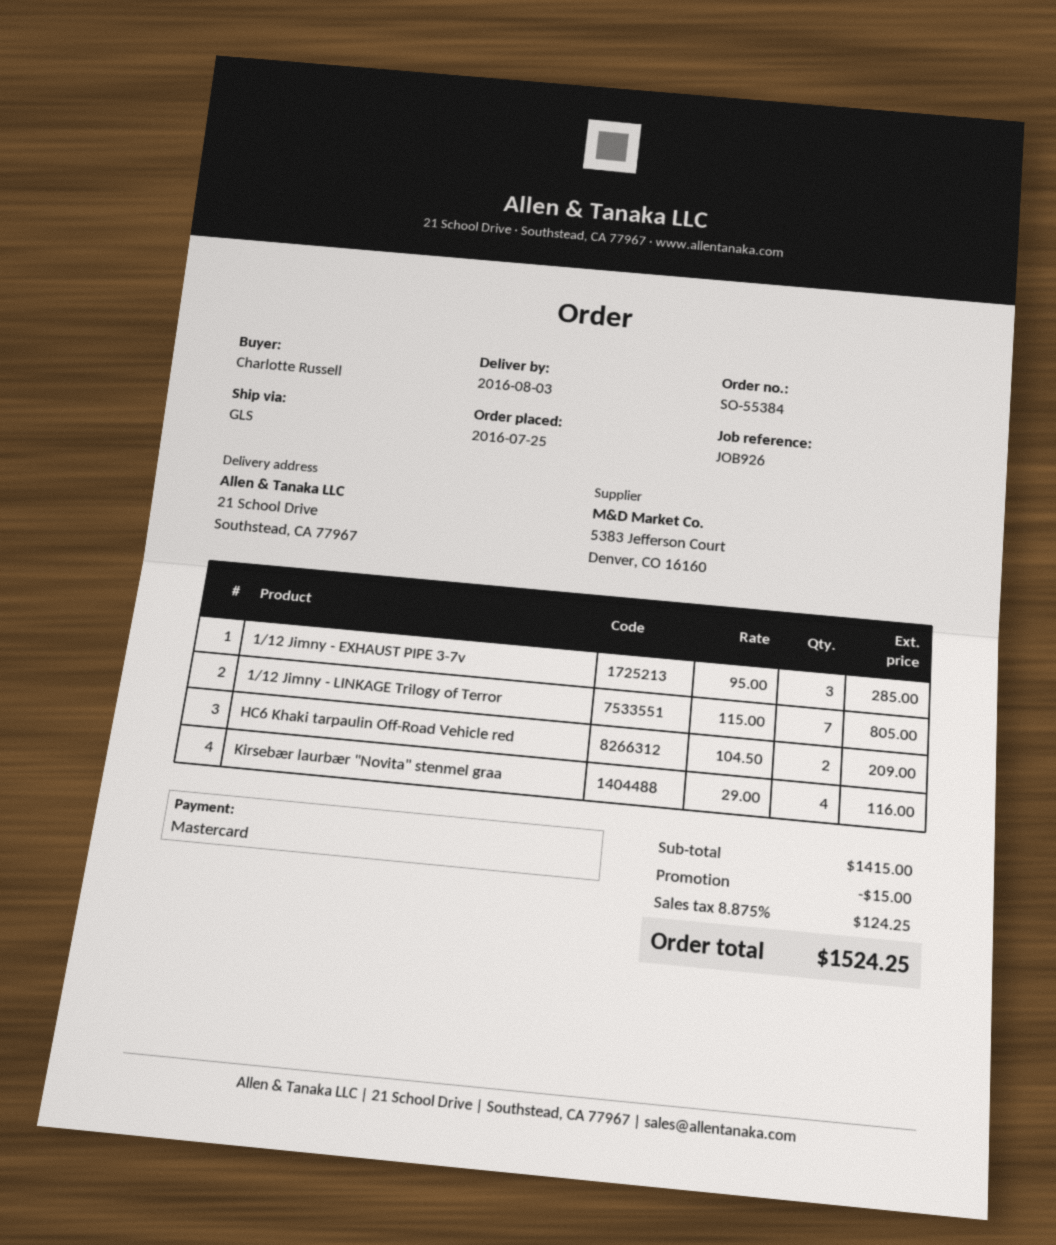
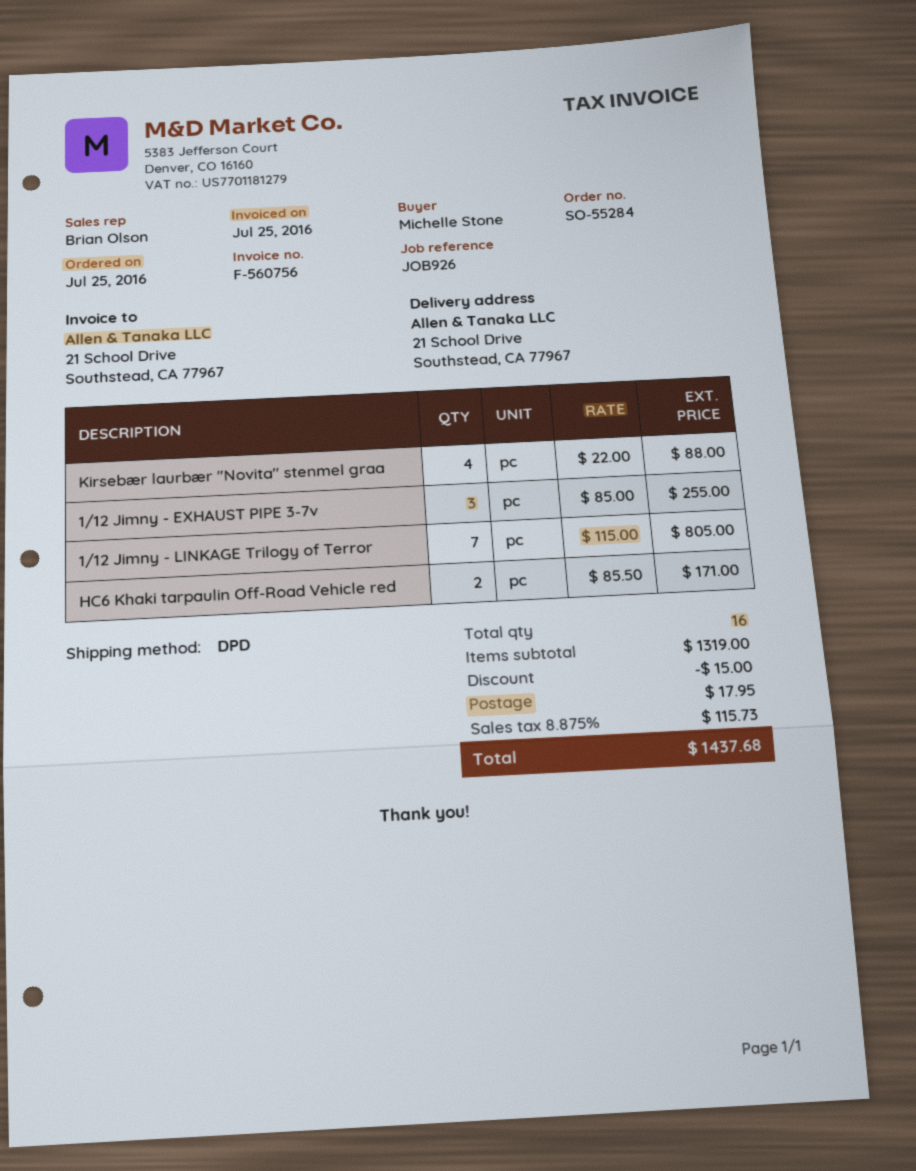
order number: SO-55384 -> SO-55284
ordered by: Charlotte Russell -> Michelle Stone
shipping method: GLS -> DPD
1/12 Jimny - EXHAUST PIPE 3-7v: 3 x 95.00 = 285.00 -> 3 x 85.00 = 255.00
HC6 Khaki tarpaulin Off-Road Vehicle red: 2 x 104.50 = 209.00 -> 2 x 85.50 = 171.00
Kirsebær laurbær "Novita" stenmel graa: 4 x 29.00 = 116.00 -> 4 x 22.00 = 88.00
subtotal: 1415.00 -> 1319.00
shipping: none -> 17.95
tax: 8.875% = 124.25 -> 8.875% = 115.73
total: 1524.25 -> 1437.68

